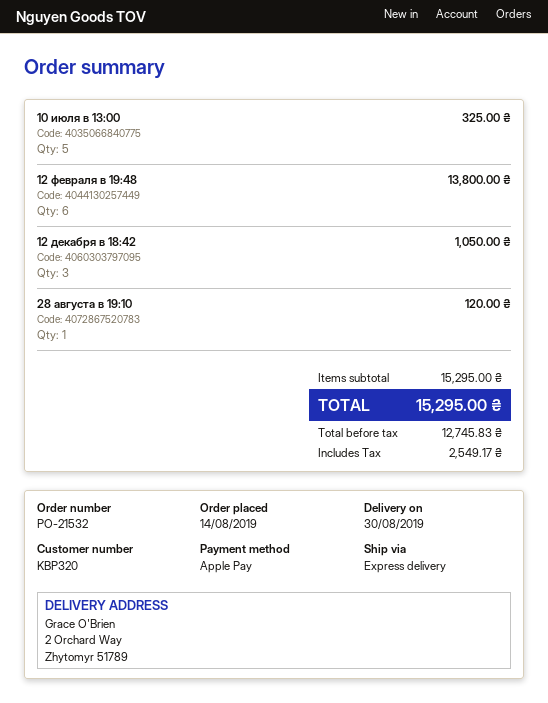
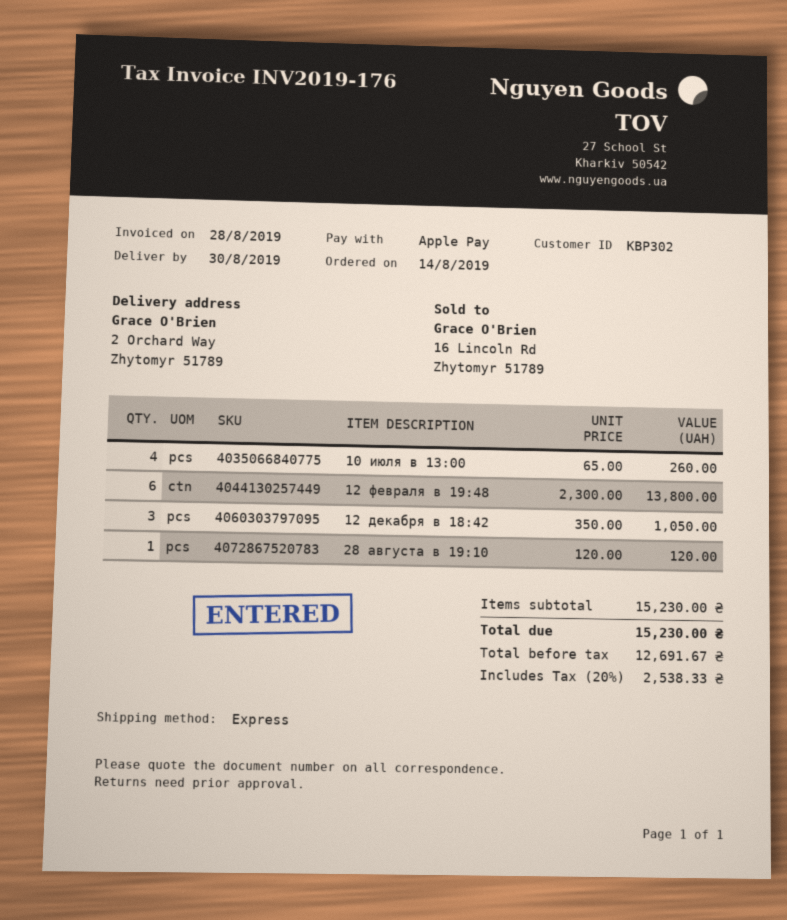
customer number: KBP320 -> KBP302
10 июля в 13:00: 5 for 325.00 -> 4 for 260.00
subtotal: 15295.00 -> 15230.00
net: 12745.83 -> 12691.67
tax: 2549.17 -> 2538.33
total: 15295.00 -> 15230.00

